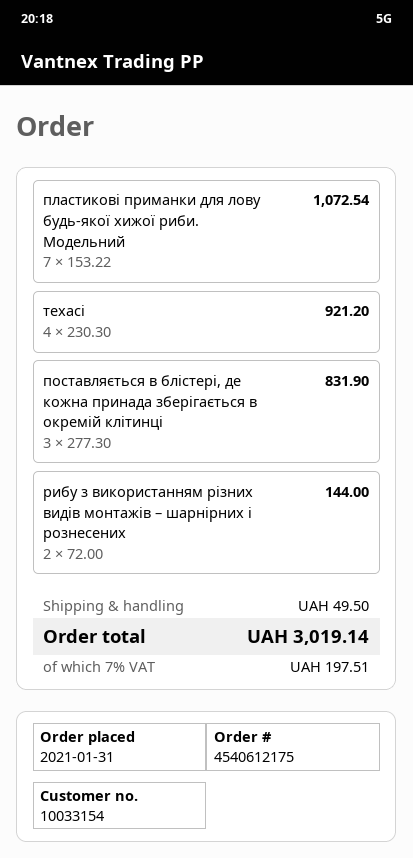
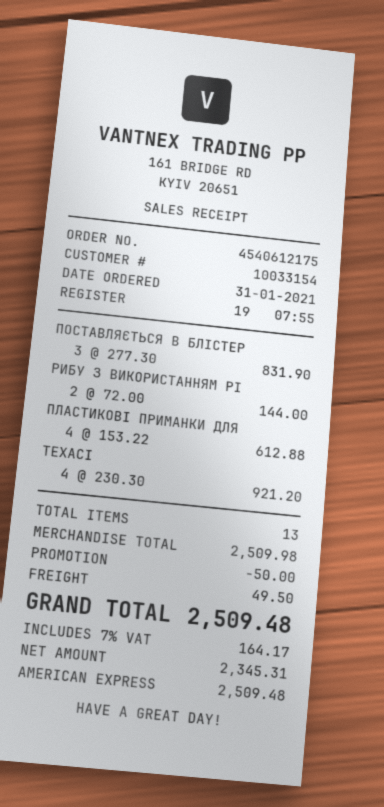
пластикові приманки для лову будь-якої хижої риби. Модельний: 7 x 153.22 = 1072.54 -> 4 x 153.22 = 612.88
discount: none -> 50.00
tax: 7% = 197.51 -> 7% = 164.17
total: 3019.14 -> 2509.48

